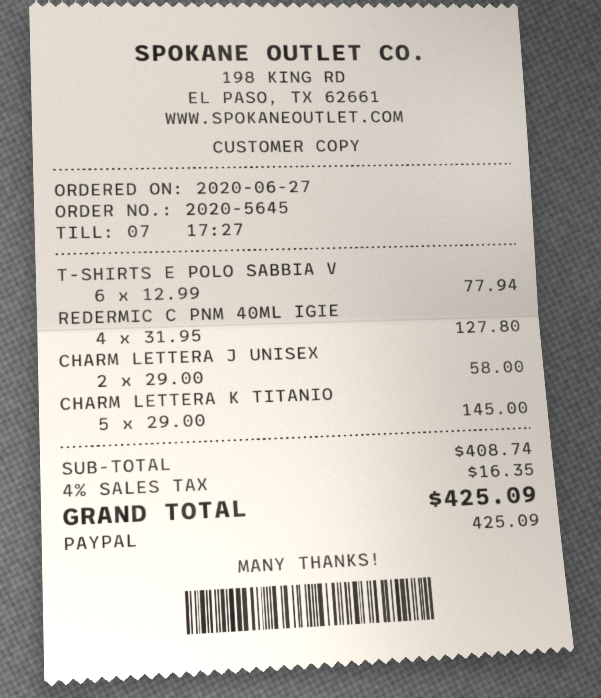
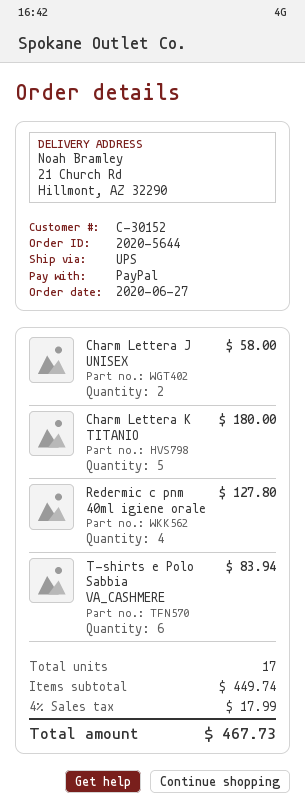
order number: 2020-5645 -> 2020-5644
T-SHIRTS E POLO SABBIA V: 6 for 77.94 -> 6 for 83.94
CHARM LETTERA K TITANIO: 5 for 145.00 -> 5 for 180.00
subtotal: 408.74 -> 449.74
tax: 4% = 16.35 -> 4% = 17.99
total: 425.09 -> 467.73

